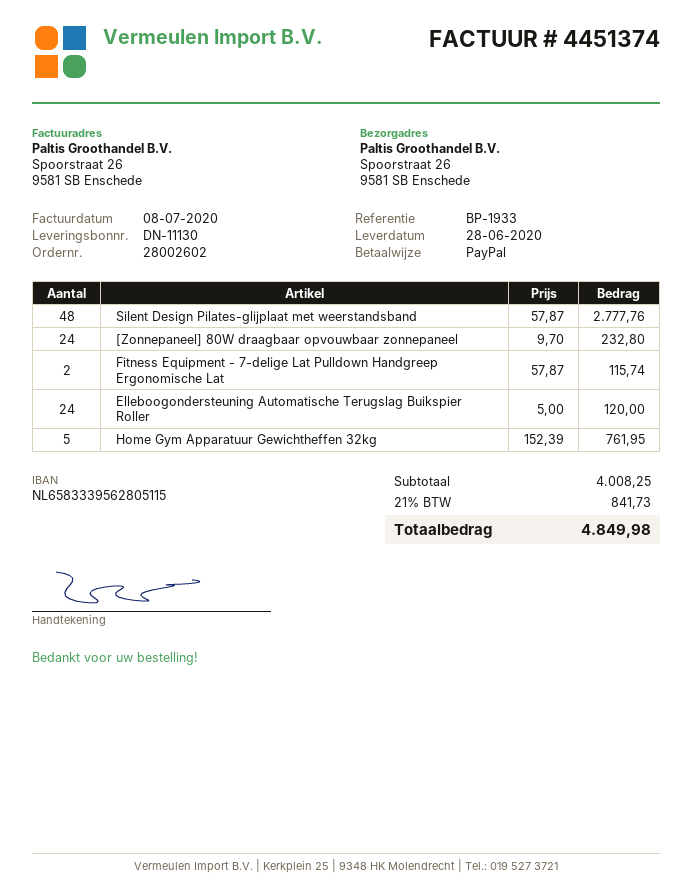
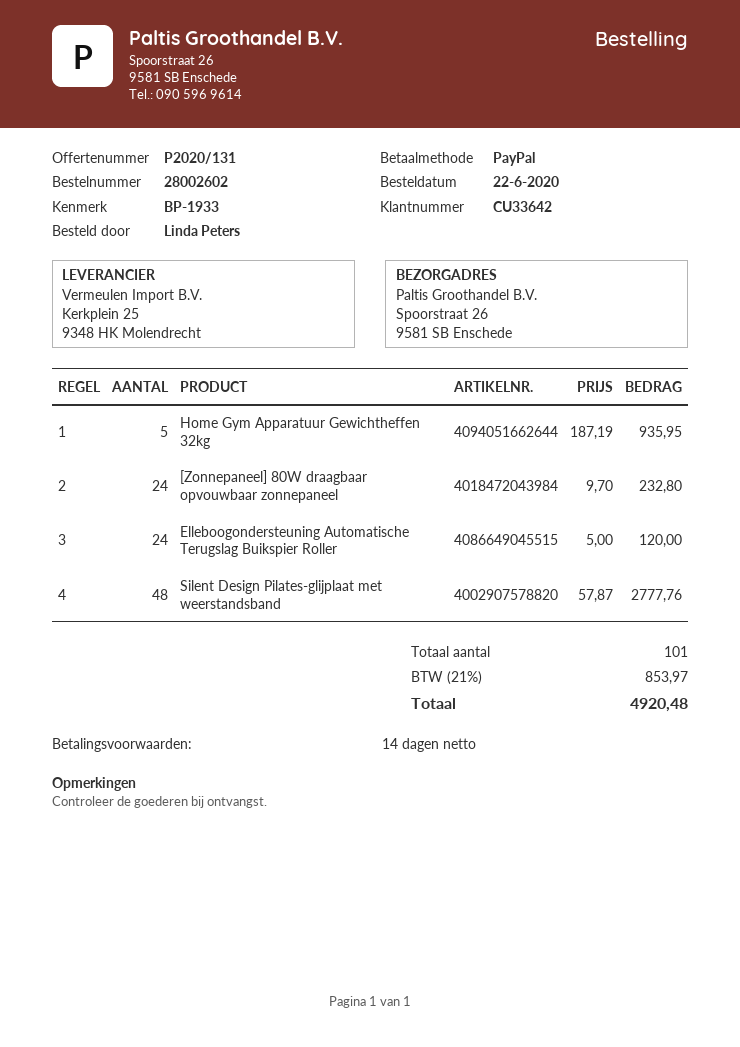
Fitness Equipment - 7-delige Lat Pulldown Handgreep Ergonomische Lat: 2 x 57.87 = 115.74 -> none
Home Gym Apparatuur Gewichtheffen 32kg: 5 x 152.39 = 761.95 -> 5 x 187.19 = 935.95
tax: 21% = 841.73 -> 21% = 853.97
total: 4849.98 -> 4920.48

